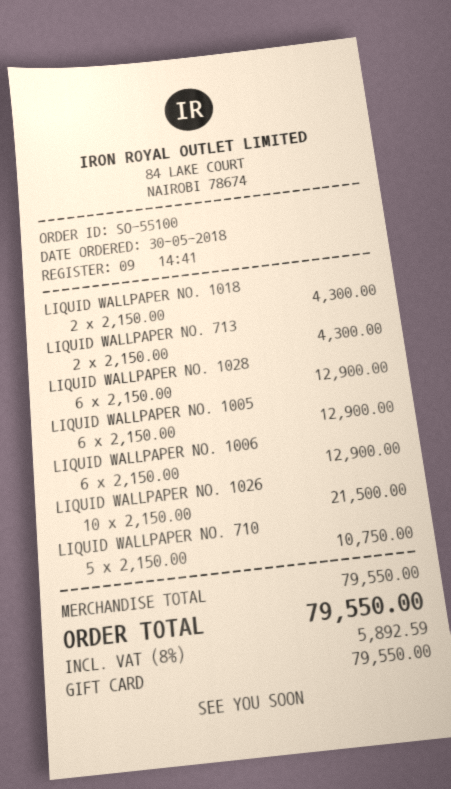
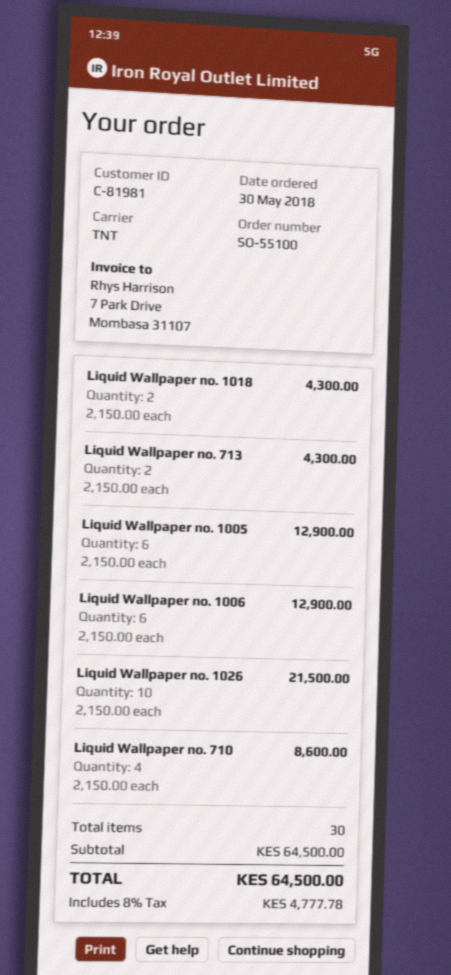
LIQUID WALLPAPER NO. 1028: 6 x 2150.00 = 12900.00 -> none
LIQUID WALLPAPER NO. 710: 5 x 2150.00 = 10750.00 -> 4 x 2150.00 = 8600.00
subtotal: 79550.00 -> 64500.00
tax: 8% = 5892.59 -> 8% = 4777.78
total: 79550.00 -> 64500.00

